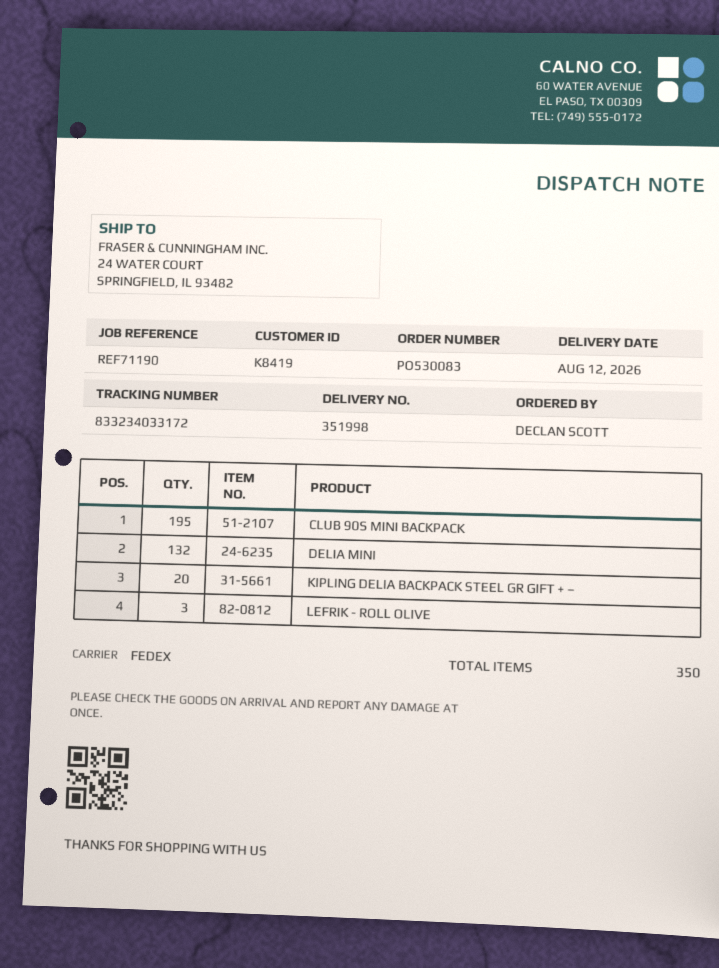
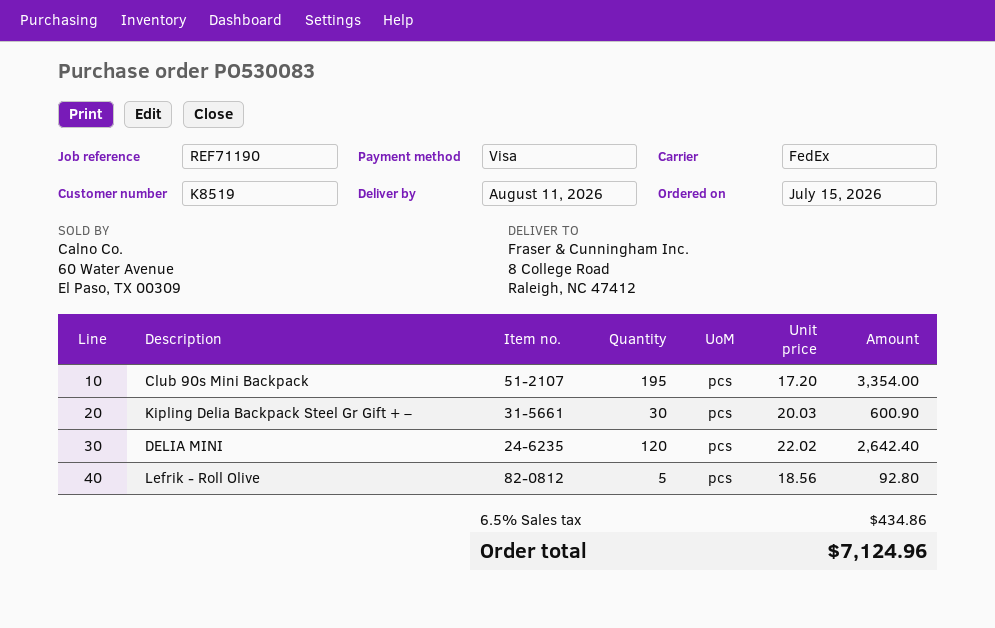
delivery date: 2026-08-12 -> 2026-08-11
customer number: K8419 -> K8519
ship to: 24 WATER COURT, SPRINGFIELD, IL 93482 -> 8 College Road, Raleigh, NC 47412
DELIA MINI: 132 -> 120
KIPLING DELIA BACKPACK STEEL GR GIFT + –: 20 -> 30
LEFRIK - ROLL OLIVE: 3 -> 5

